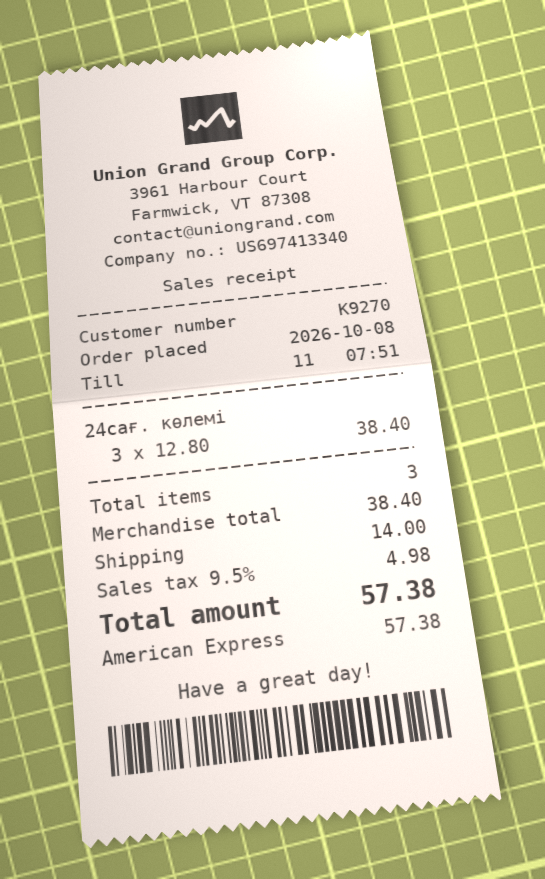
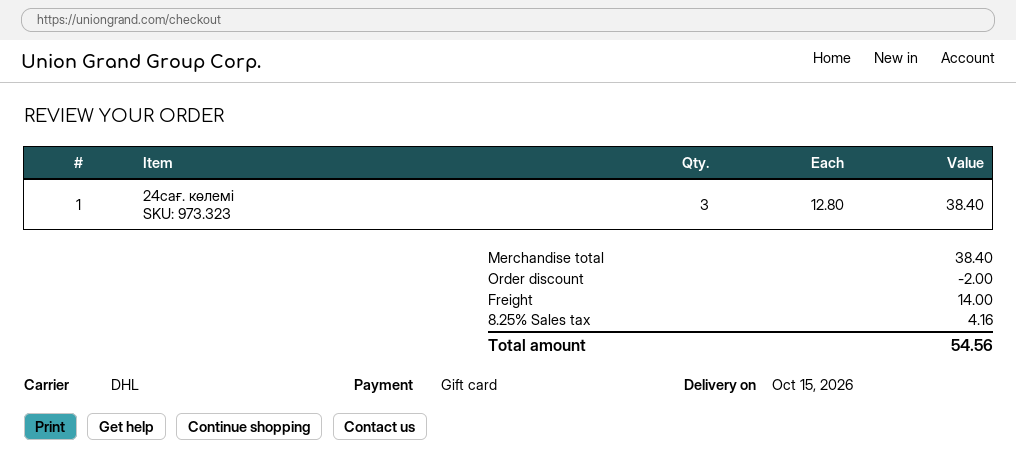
payment method: American Express -> gift card
discount: none -> 2.00
tax: 9.5% = 4.98 -> 8.25% = 4.16
total: 57.38 -> 54.56

